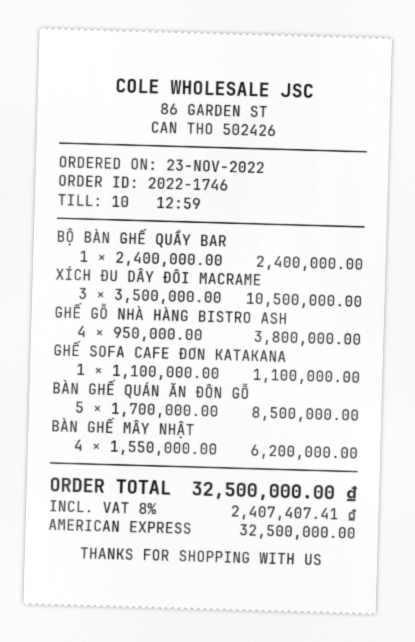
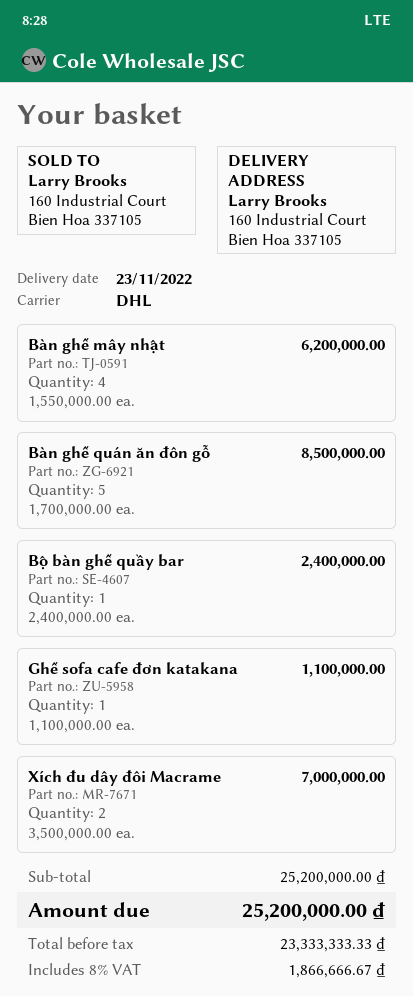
XÍCH ĐU DÂY ĐÔI MACRAME: 3 x 3500000.00 = 10500000.00 -> 2 x 3500000.00 = 7000000.00
GHẾ GỖ NHÀ HÀNG BISTRO ASH: 4 x 950000.00 = 3800000.00 -> none
tax: 8% = 2407407.41 -> 8% = 1866666.67
total: 32500000.00 -> 25200000.00

